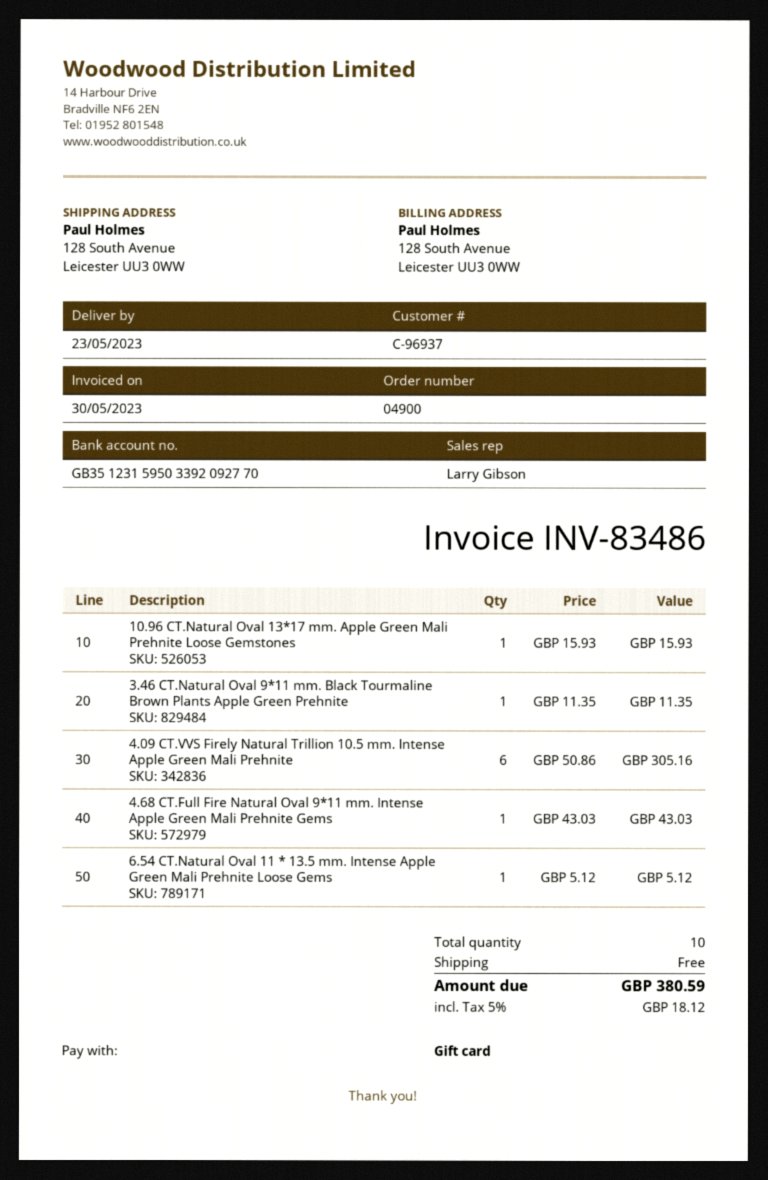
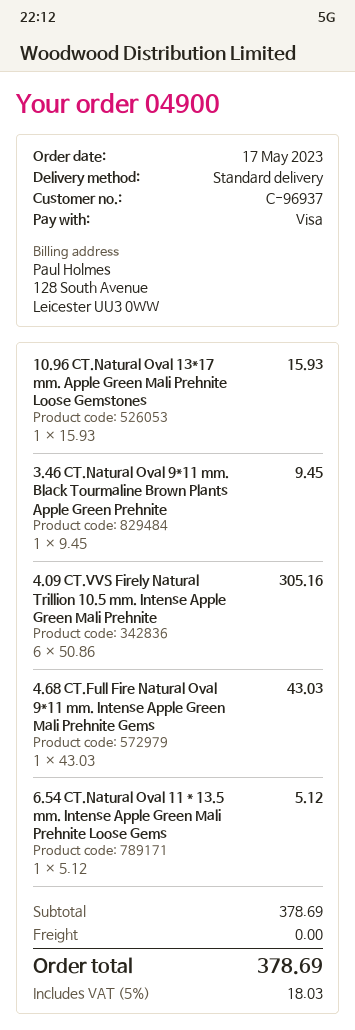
payment method: gift card -> Visa
3.46 CT.Natural Oval 9*11 mm. Black Tourmaline Brown Plants Apple Green Prehnite: 1 x 11.35 = 11.35 -> 1 x 9.45 = 9.45
tax: 5% = 18.12 -> 5% = 18.03
total: 380.59 -> 378.69

